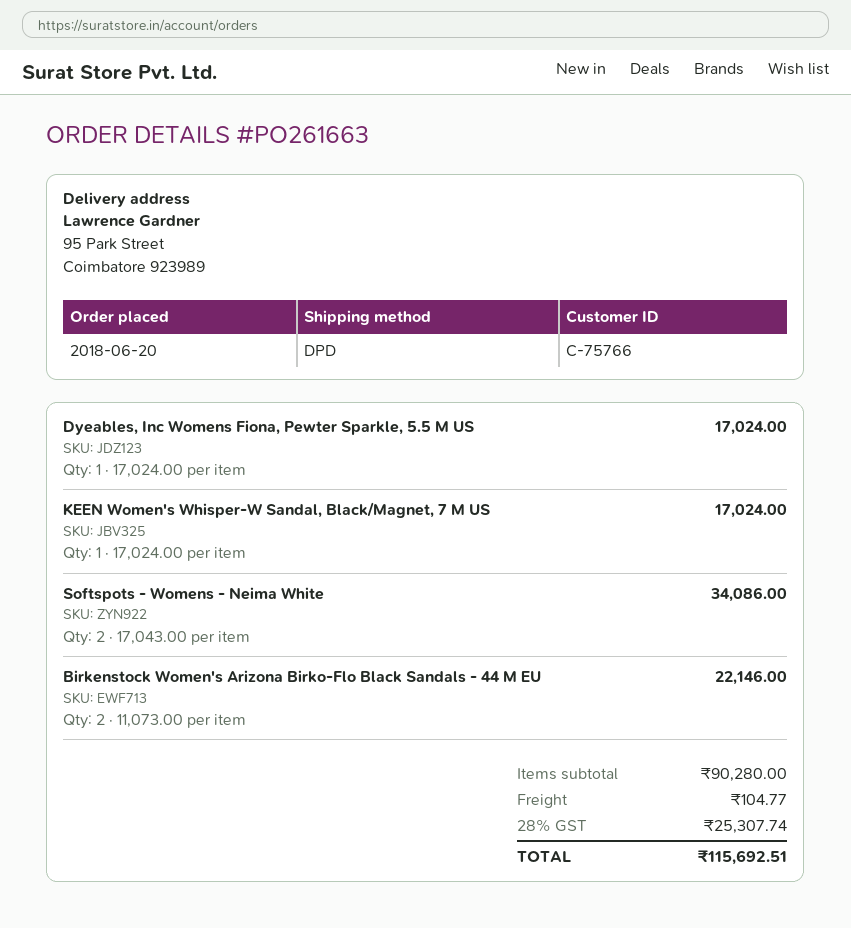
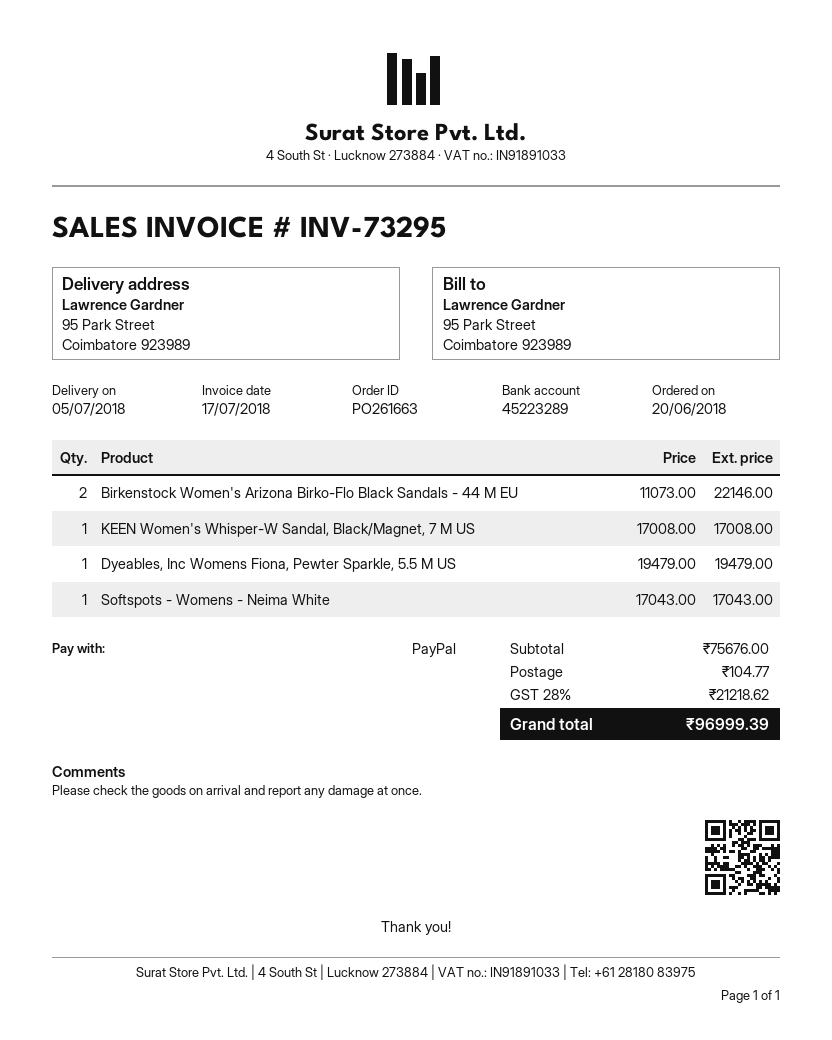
Dyeables, Inc Womens Fiona, Pewter Sparkle, 5.5 M US: 1 x 17024.00 = 17024.00 -> 1 x 19479.00 = 19479.00
KEEN Women's Whisper-W Sandal, Black/Magnet, 7 M US: 1 x 17024.00 = 17024.00 -> 1 x 17008.00 = 17008.00
Softspots - Womens - Neima White: 2 x 17043.00 = 34086.00 -> 1 x 17043.00 = 17043.00
subtotal: 90280.00 -> 75676.00
tax: 28% = 25307.74 -> 28% = 21218.62
total: 115692.51 -> 96999.39

